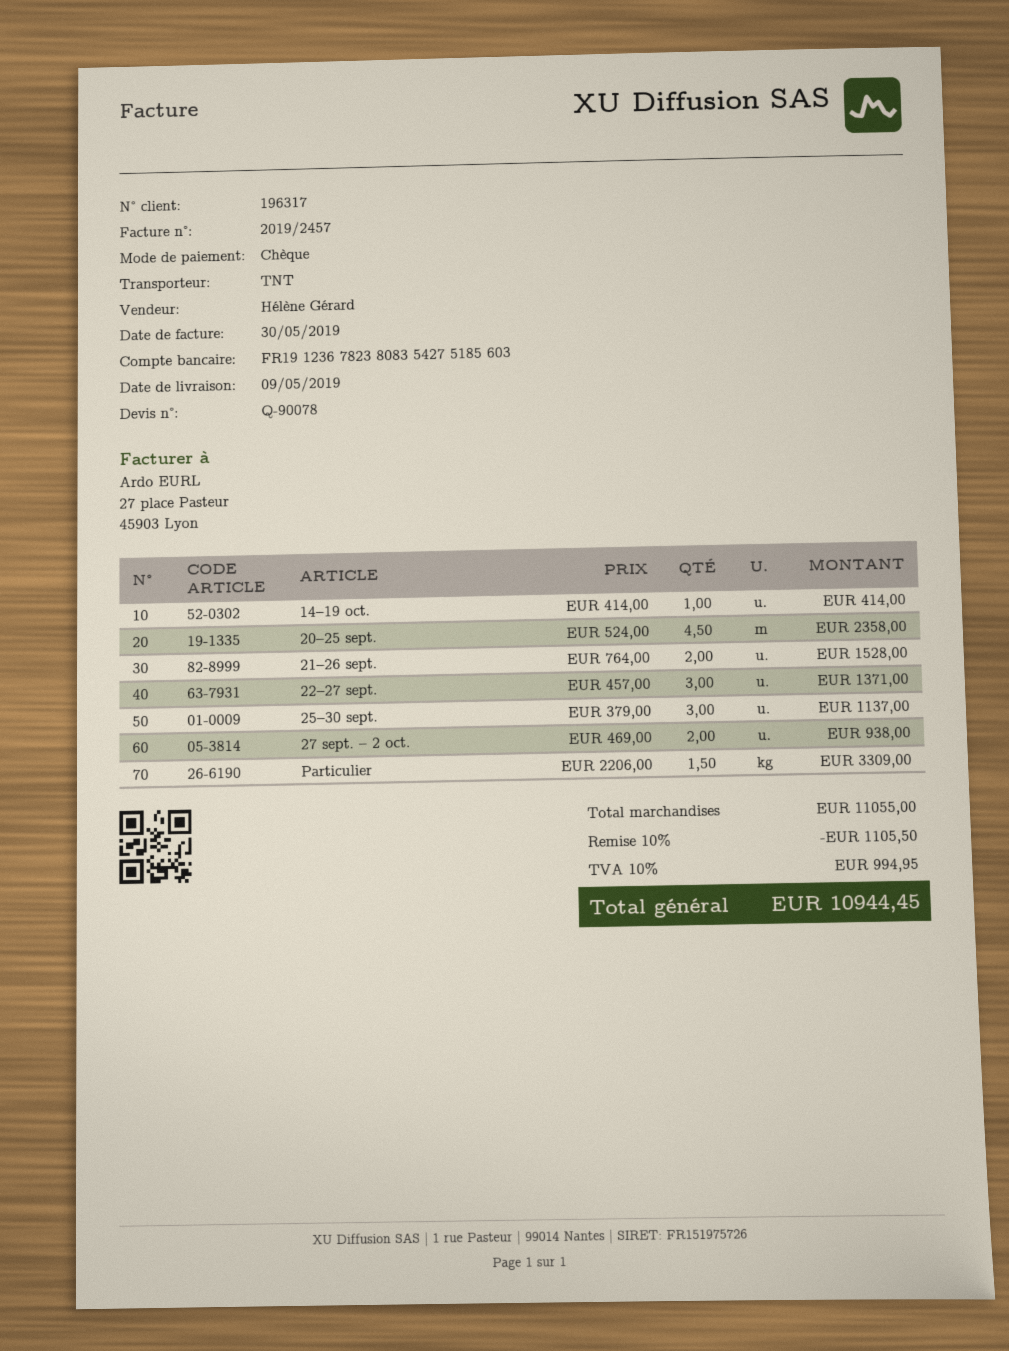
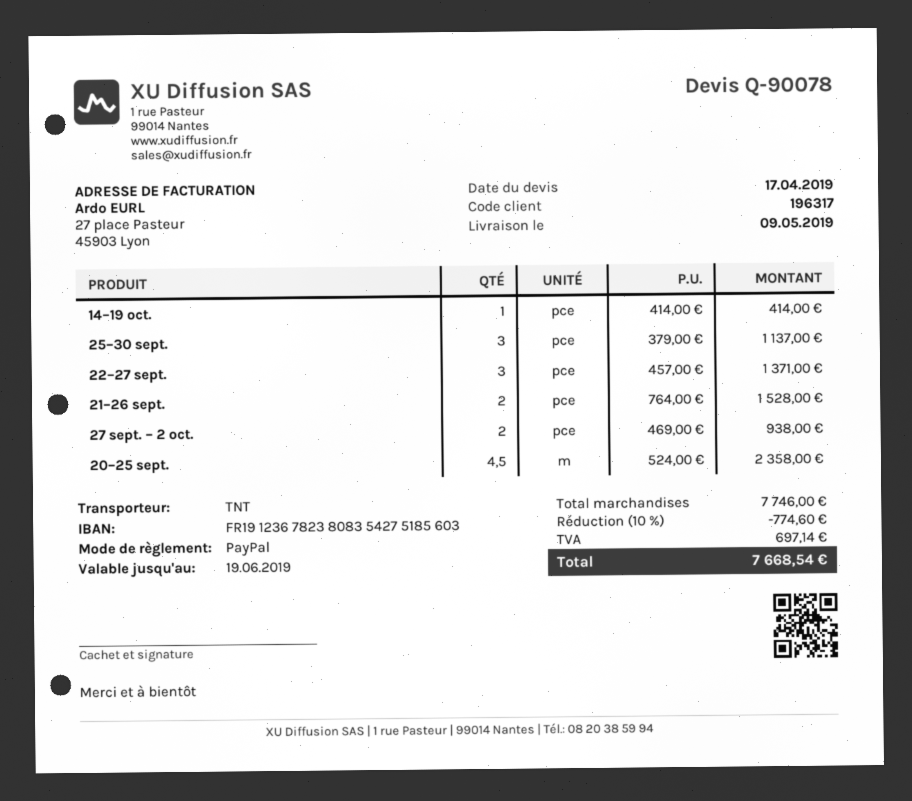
payment method: cheque -> PayPal
Particulier: 1.5 x 2206.00 = 3309.00 -> none
subtotal: 11055.00 -> 7746.00
discount: 10% = 1105.50 -> 10% = 774.60
tax: 994.95 -> 697.14
total: 10944.45 -> 7668.54

